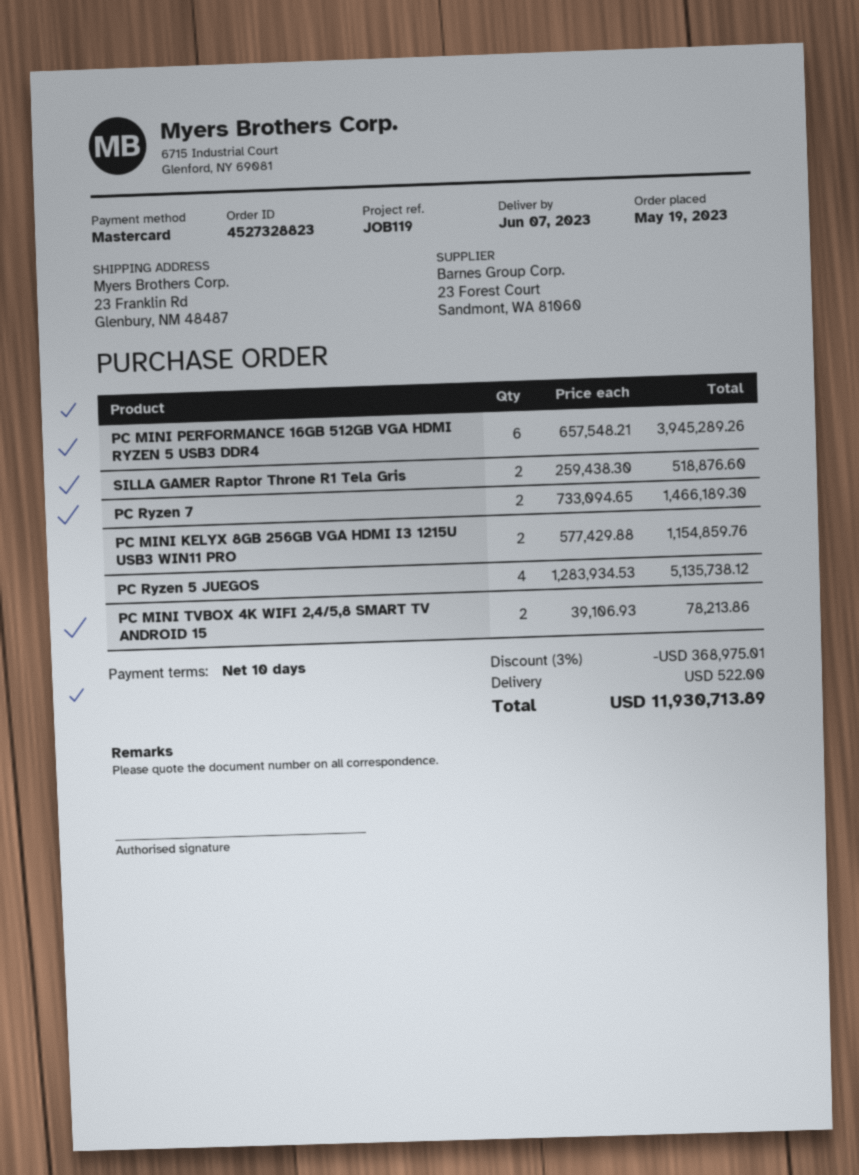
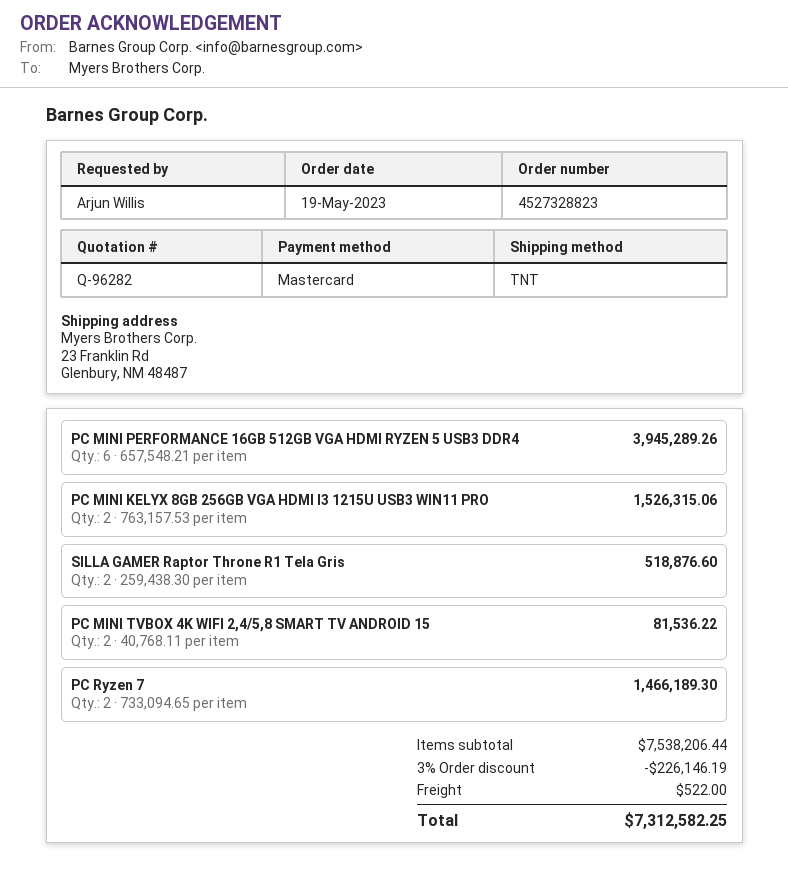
PC MINI KELYX 8GB 256GB VGA HDMI I3 1215U USB3 WIN11 PRO: 2 x 577429.88 = 1154859.76 -> 2 x 763157.53 = 1526315.06
PC Ryzen 5 JUEGOS: 4 x 1283934.53 = 5135738.12 -> none
PC MINI TVBOX 4K WIFI 2,4/5,8 SMART TV ANDROID 15: 2 x 39106.93 = 78213.86 -> 2 x 40768.11 = 81536.22
discount: 3% = 368975.01 -> 3% = 226146.19
total: 11930713.89 -> 7312582.25

